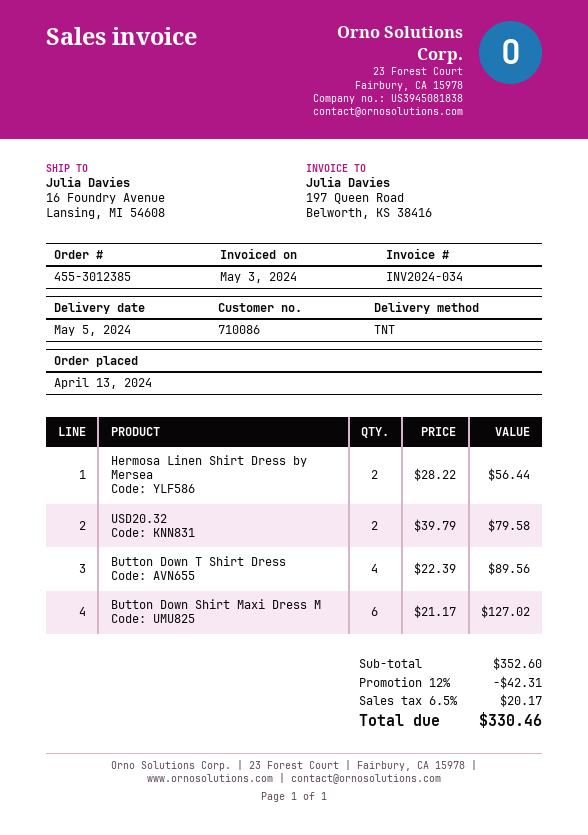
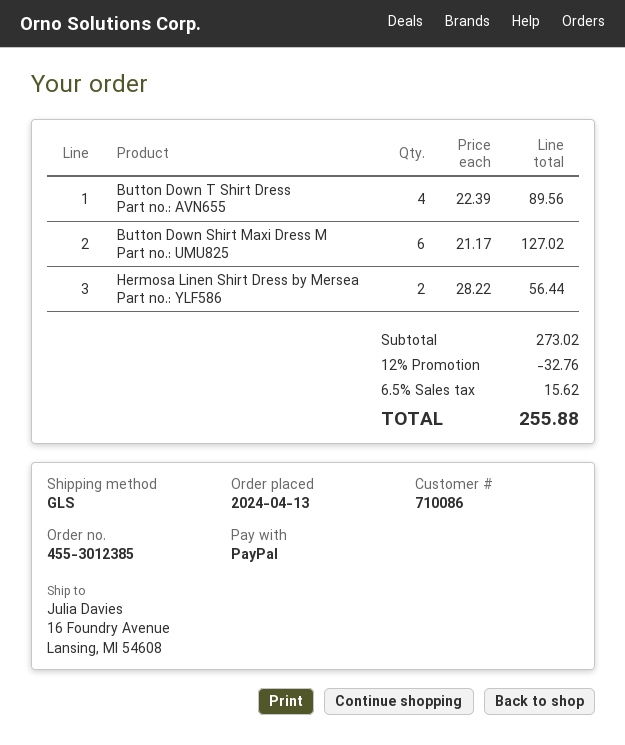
shipping method: TNT -> GLS
USD20.32: 2 x 39.79 = 79.58 -> none
subtotal: 352.60 -> 273.02
discount: 12% = 42.31 -> 12% = 32.76
tax: 6.5% = 20.17 -> 6.5% = 15.62
total: 330.46 -> 255.88

